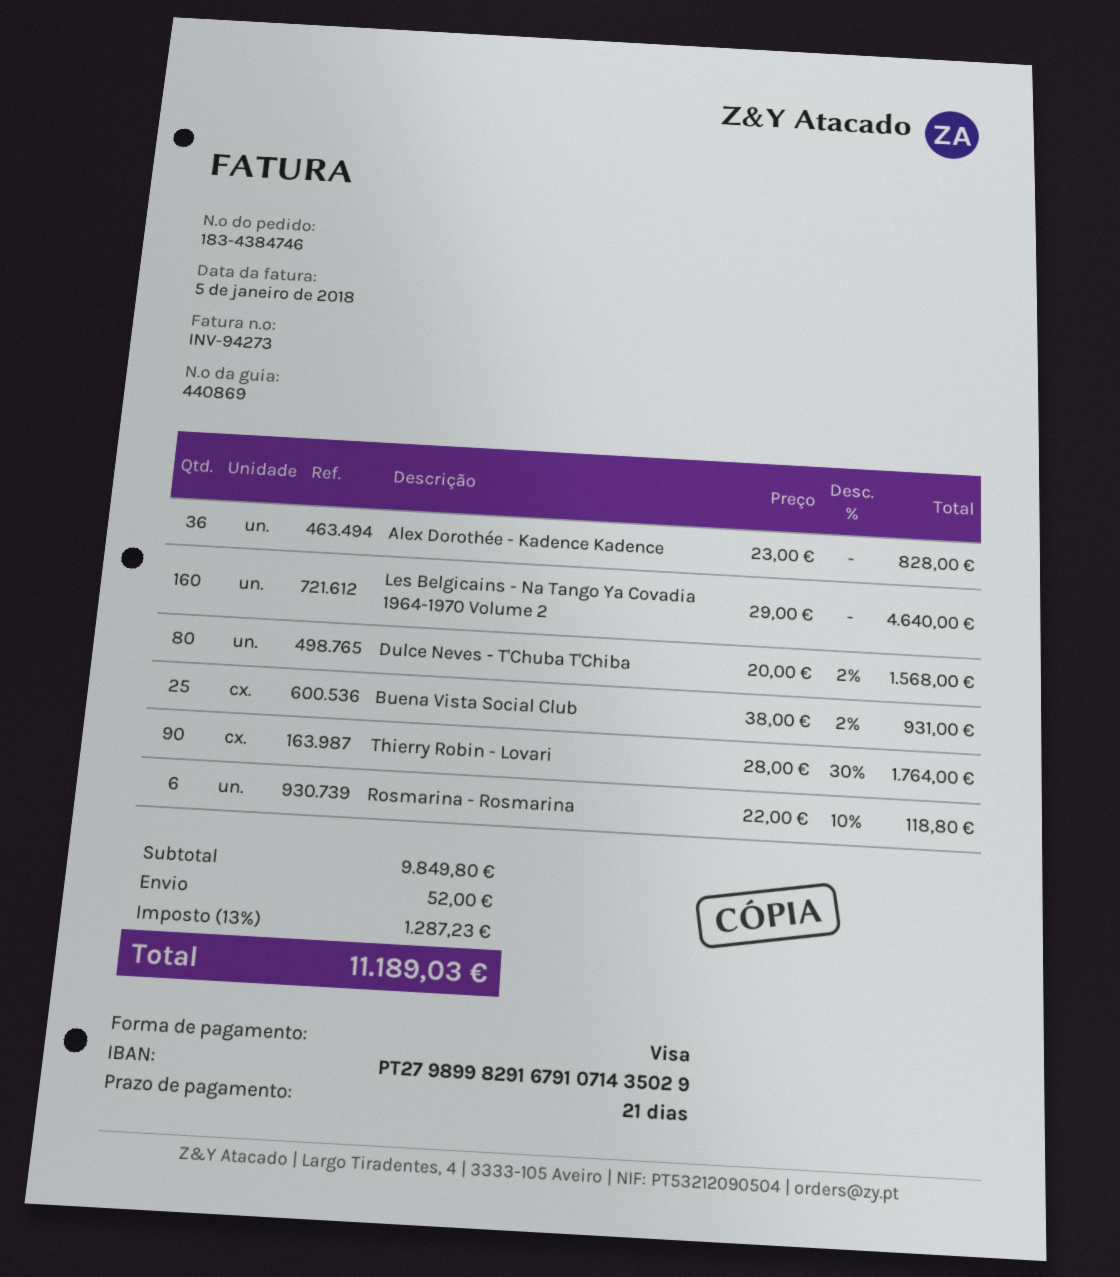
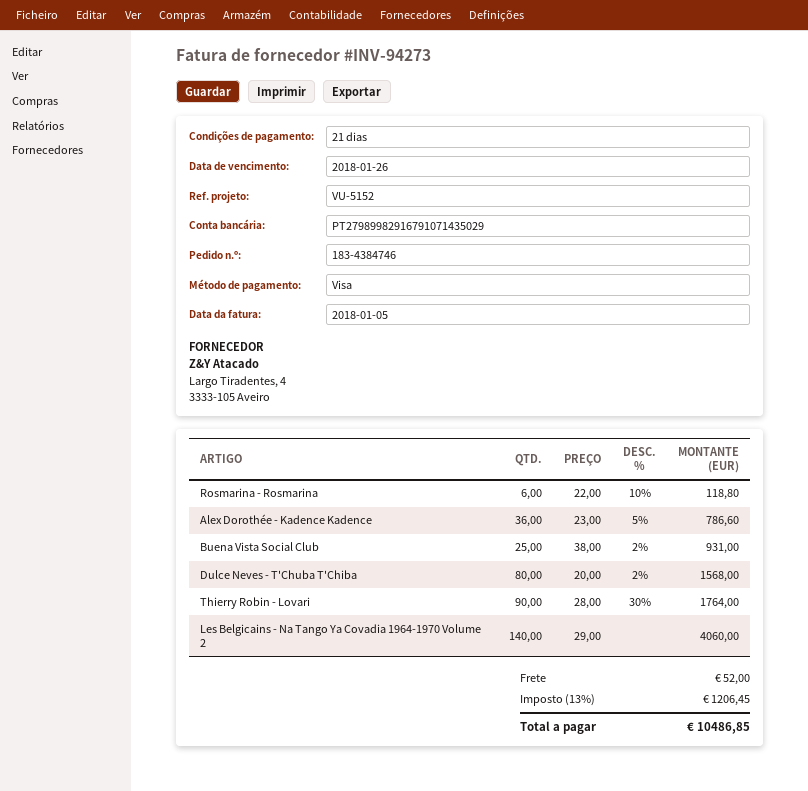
Alex Dorothée - Kadence Kadence: 36 x 23.00 = 828.00 -> 36 x 23.00 - 5% = 786.60
Les Belgicains - Na Tango Ya Covadia 1964-1970 Volume 2: 160 x 29.00 = 4640.00 -> 140 x 29.00 = 4060.00
tax: 13% = 1287.23 -> 13% = 1206.45
total: 11189.03 -> 10486.85

